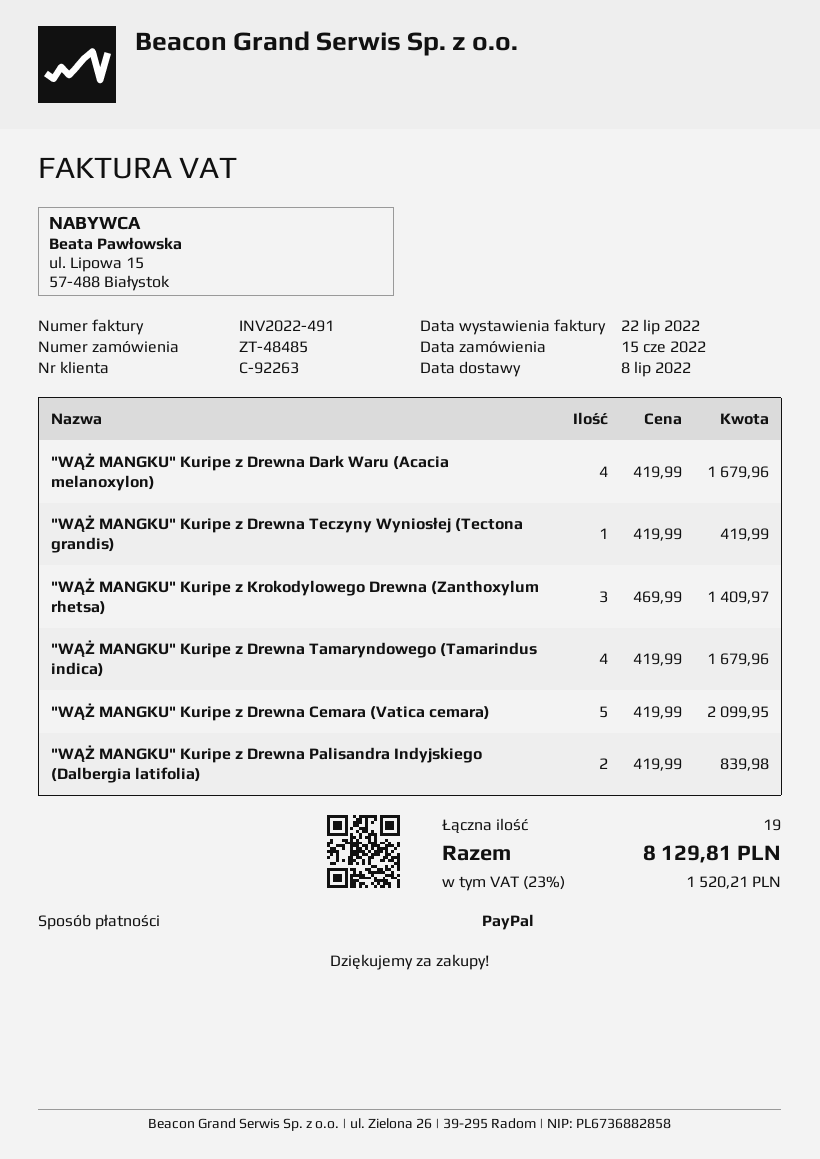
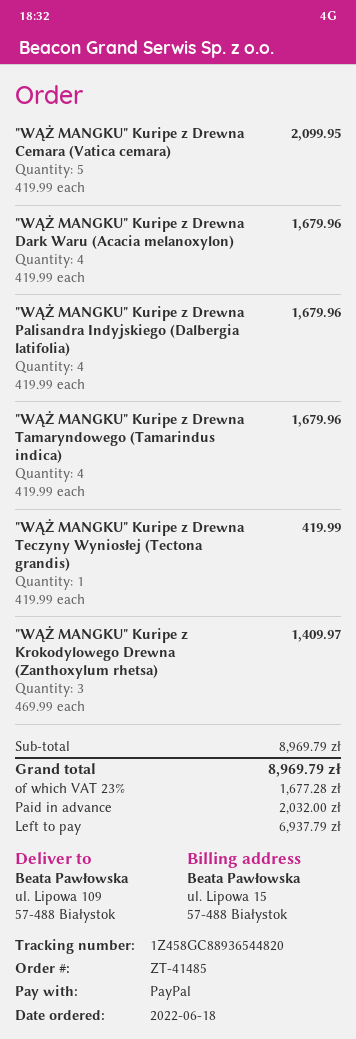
order number: ZT-48485 -> ZT-41485
order date: 2022-06-15 -> 2022-06-18
"WĄŻ MANGKU" Kuripe z Drewna Palisandra Indyjskiego (Dalbergia latifolia): 2 x 419.99 = 839.98 -> 4 x 419.99 = 1679.96
tax: 23% = 1520.21 -> 23% = 1677.28
total: 8129.81 -> 8969.79

